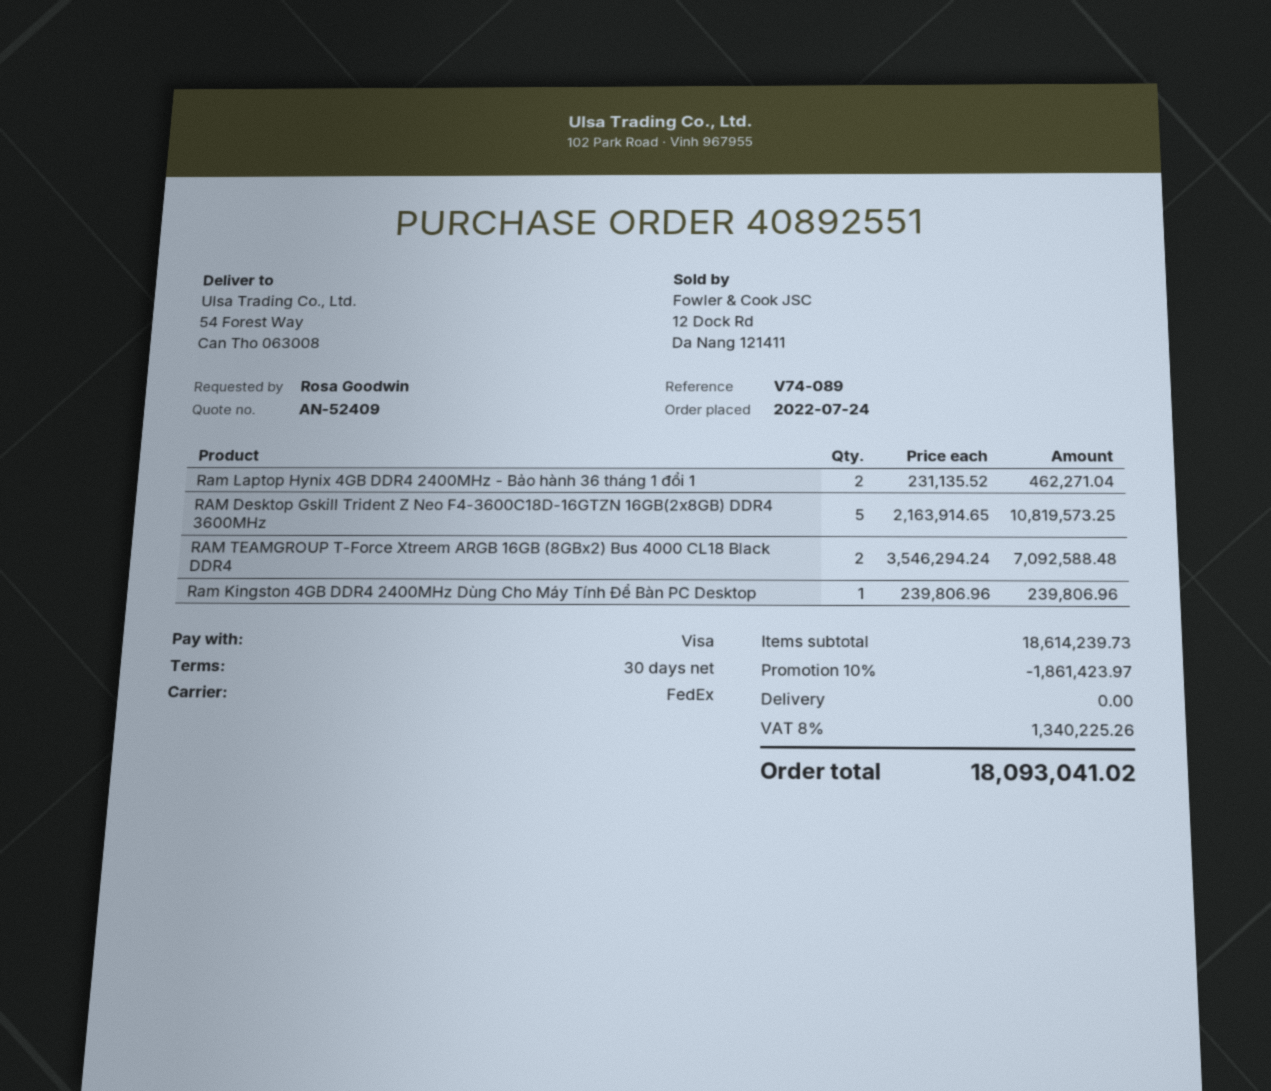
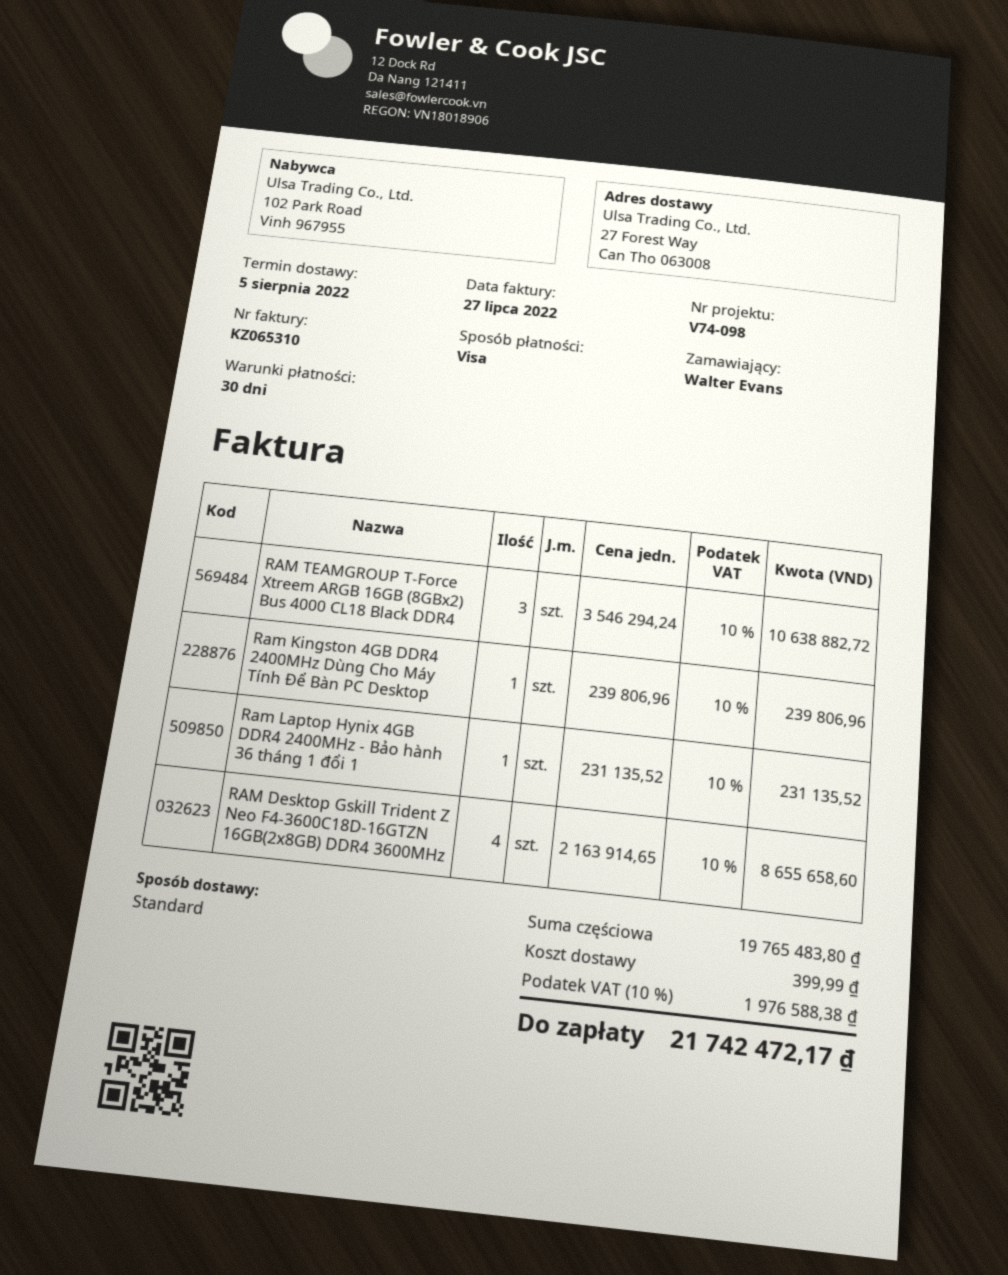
reference: V74-089 -> V74-098
ordered by: Rosa Goodwin -> Walter Evans
shipping method: FedEx -> standard
ship to: 54 Forest Way, Can Tho 063008 -> 27 Forest Way, Can Tho 063008
Ram Laptop Hynix 4GB DDR4 2400MHz - Bảo hành 36 tháng 1 đổi 1: 2 x 231135.52 = 462271.04 -> 1 x 231135.52 = 231135.52
RAM Desktop Gskill Trident Z Neo F4-3600C18D-16GTZN 16GB(2x8GB) DDR4 3600MHz: 5 x 2163914.65 = 10819573.25 -> 4 x 2163914.65 = 8655658.60
RAM TEAMGROUP T-Force Xtreem ARGB 16GB (8GBx2) Bus 4000 CL18 Black DDR4: 2 x 3546294.24 = 7092588.48 -> 3 x 3546294.24 = 10638882.72
subtotal: 18614239.73 -> 19765483.80
discount: 10% = 1861423.97 -> none
shipping: 0.00 -> 399.99
tax: 8% = 1340225.26 -> 10% = 1976588.38
total: 18093041.02 -> 21742472.17

